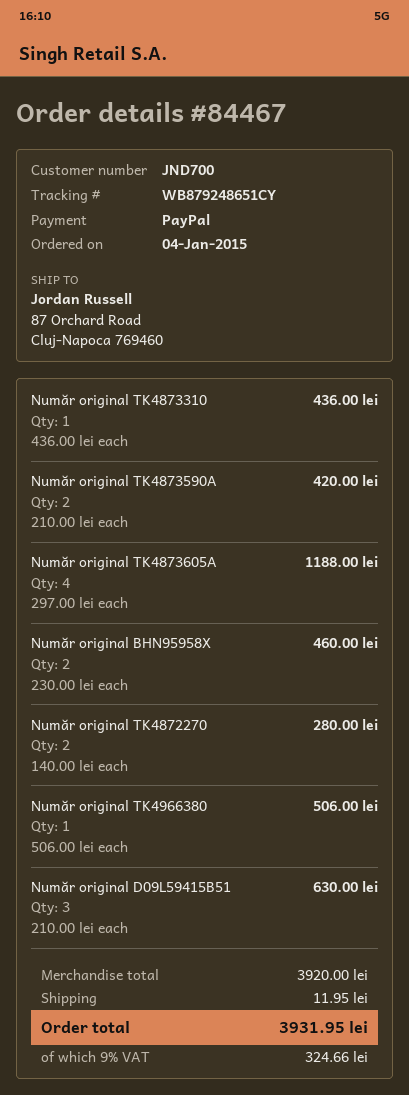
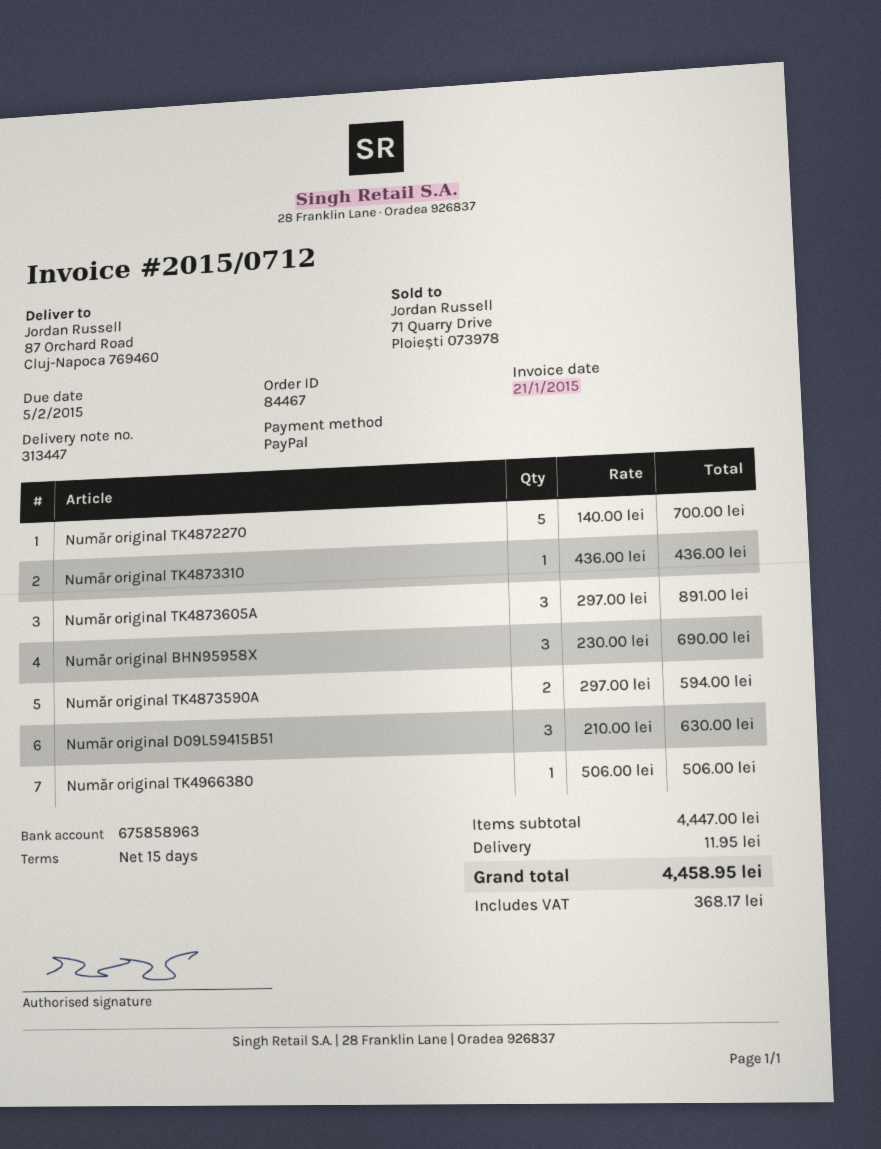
Număr original TK4873590A: 2 x 210.00 = 420.00 -> 2 x 297.00 = 594.00
Număr original TK4873605A: 4 x 297.00 = 1188.00 -> 3 x 297.00 = 891.00
Număr original BHN95958X: 2 x 230.00 = 460.00 -> 3 x 230.00 = 690.00
Număr original TK4872270: 2 x 140.00 = 280.00 -> 5 x 140.00 = 700.00
subtotal: 3920.00 -> 4447.00
tax: 324.66 -> 368.17
total: 3931.95 -> 4458.95

